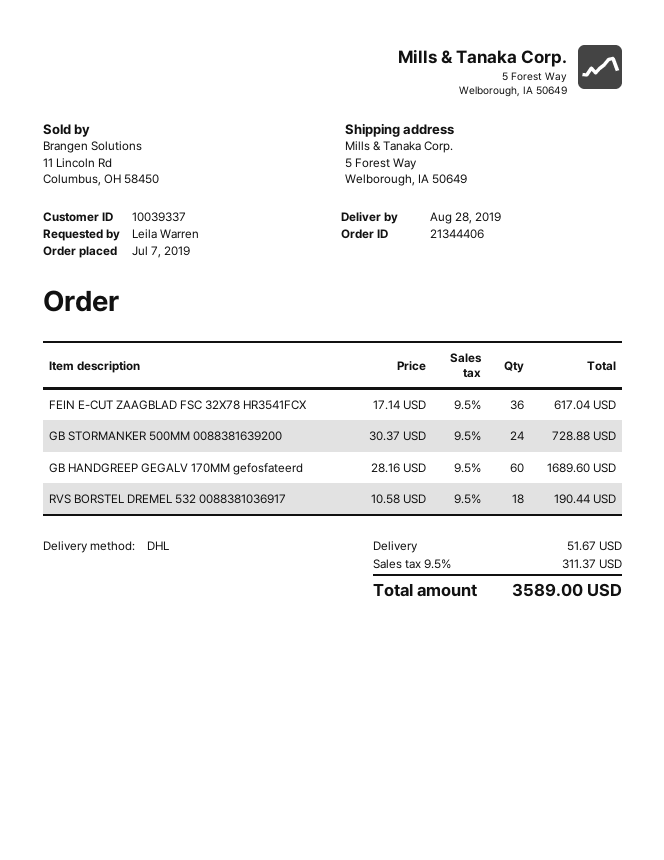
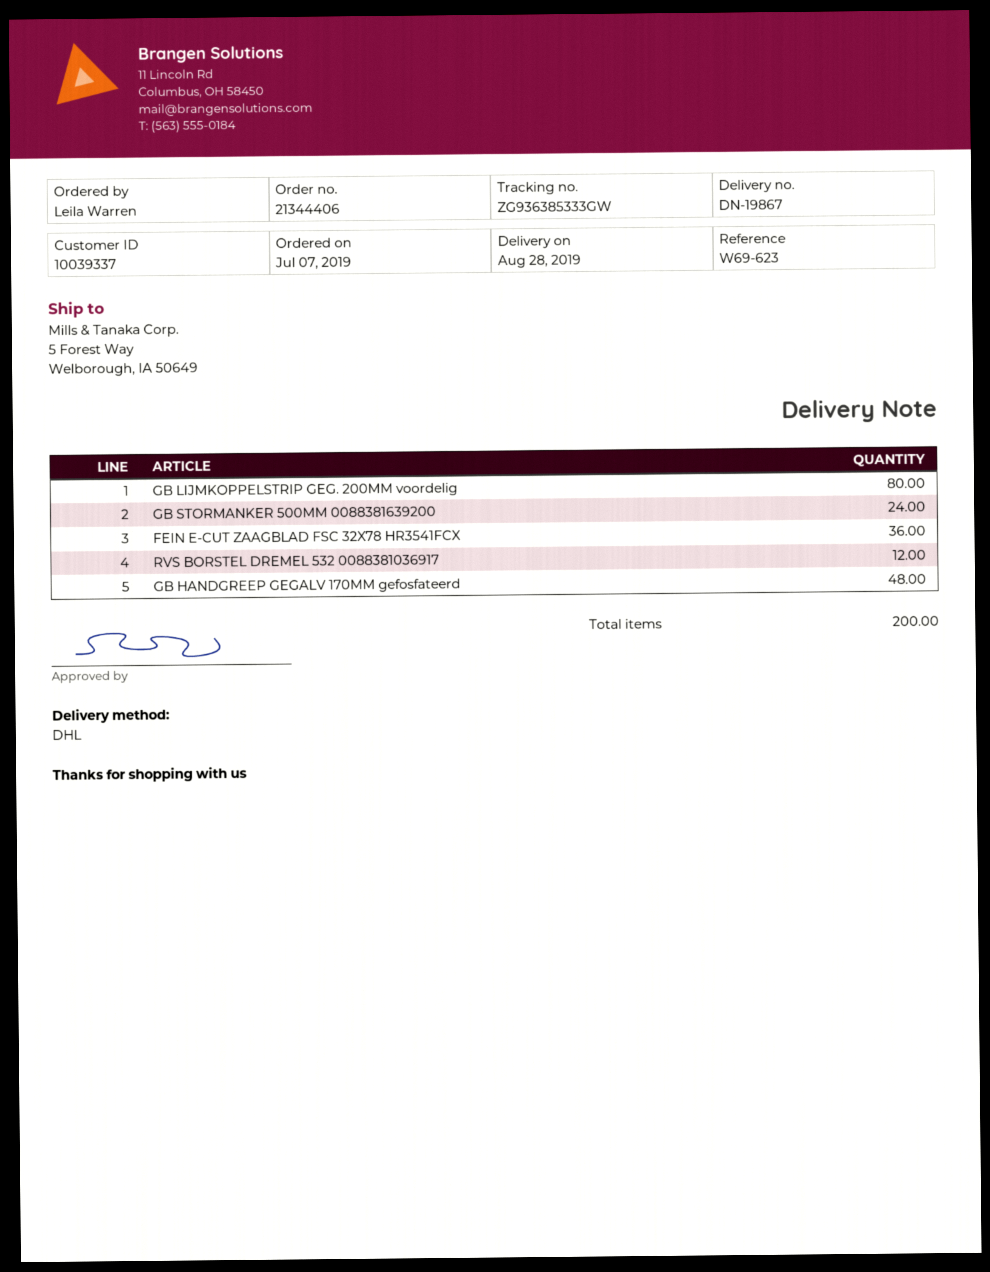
GB HANDGREEP GEGALV 170MM gefosfateerd: 60 -> 48
RVS BORSTEL DREMEL 532 0088381036917: 18 -> 12
GB LIJMKOPPELSTRIP GEG. 200MM voordelig: none -> 80

